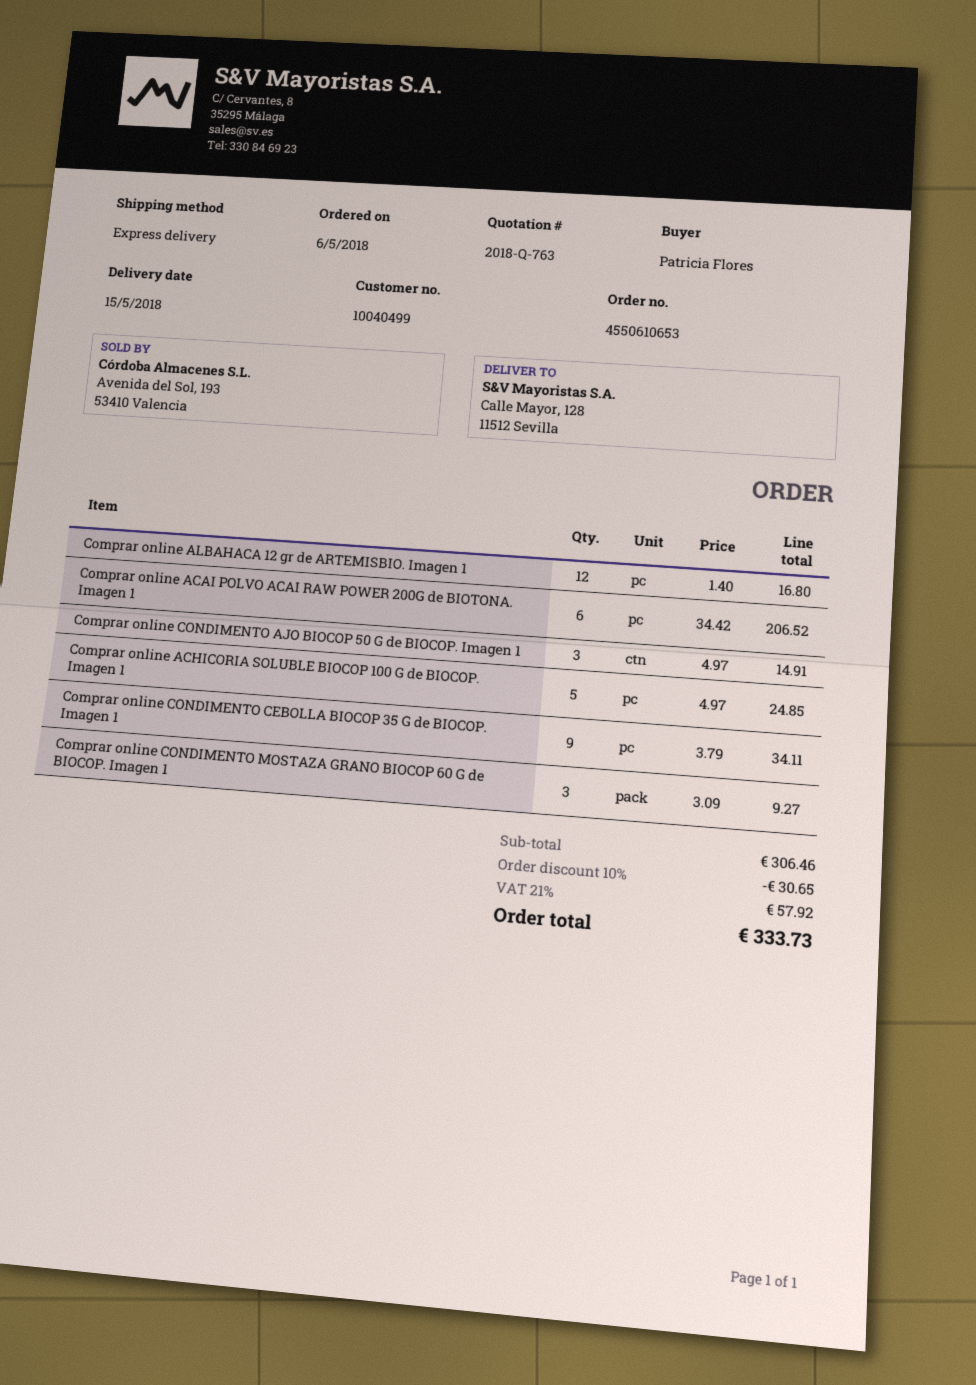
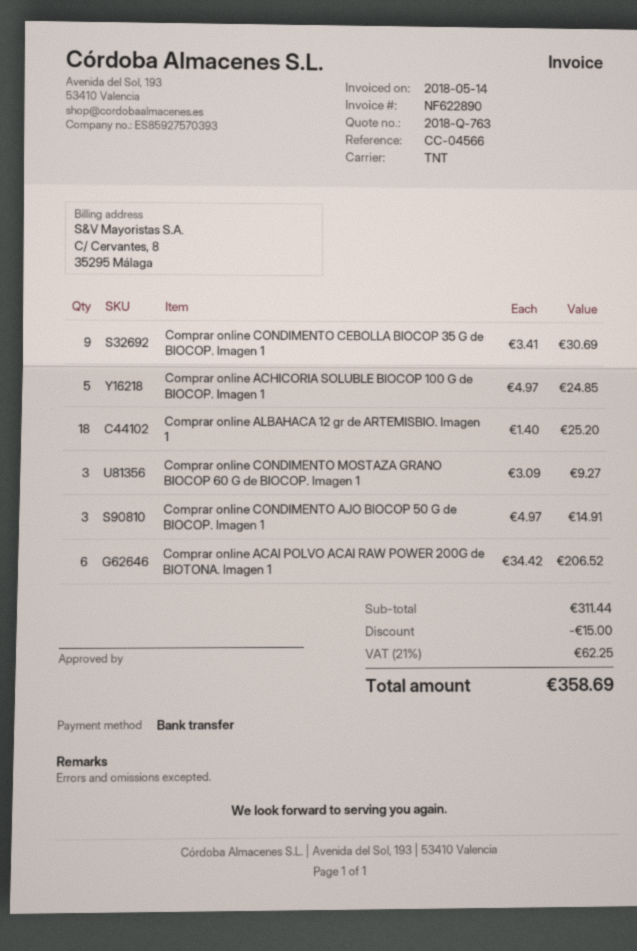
shipping method: express -> TNT
Comprar online ALBAHACA 12 gr de ARTEMISBIO. Imagen 1: 12 x 1.40 = 16.80 -> 18 x 1.40 = 25.20
Comprar online CONDIMENTO CEBOLLA BIOCOP 35 G de BIOCOP. Imagen 1: 9 x 3.79 = 34.11 -> 9 x 3.41 = 30.69
subtotal: 306.46 -> 311.44
discount: 30.65 -> 15.00
tax: 21% = 57.92 -> 21% = 62.25
total: 333.73 -> 358.69

